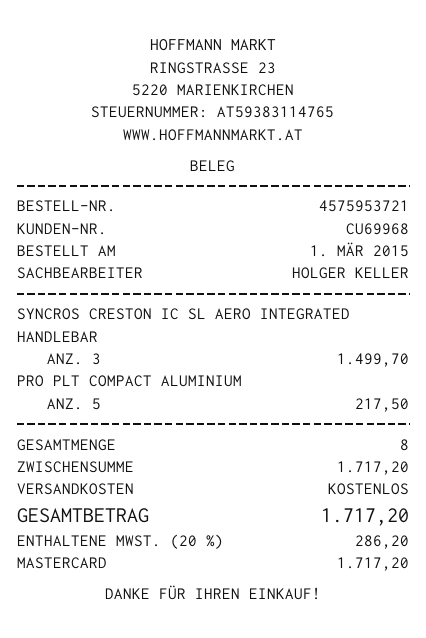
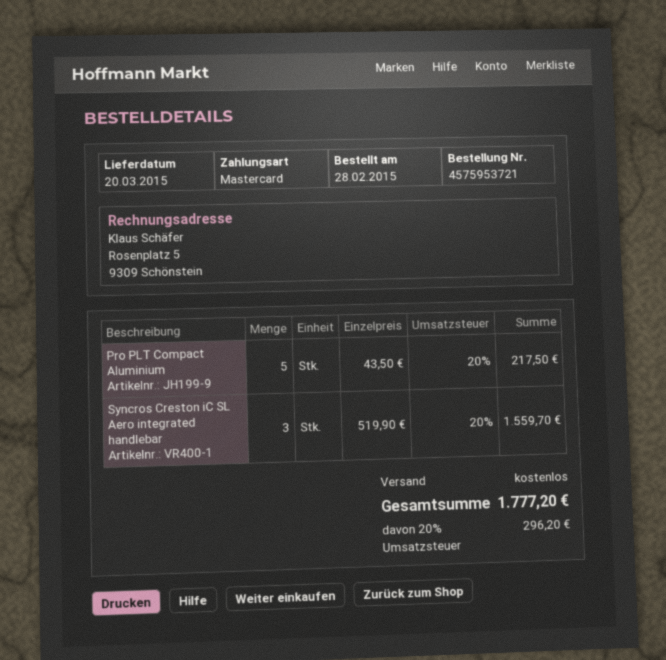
order date: 2015-03-01 -> 2015-02-28
SYNCROS CRESTON IC SL AERO INTEGRATED HANDLEBAR: 3 for 1499.70 -> 3 for 1559.70
tax: 20% = 286.20 -> 20% = 296.20
total: 1717.20 -> 1777.20

